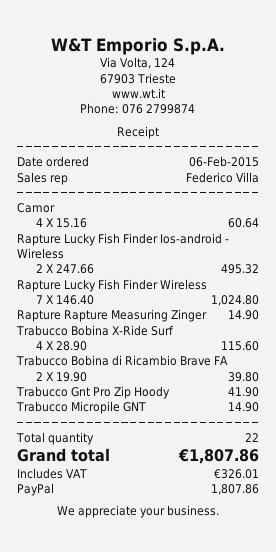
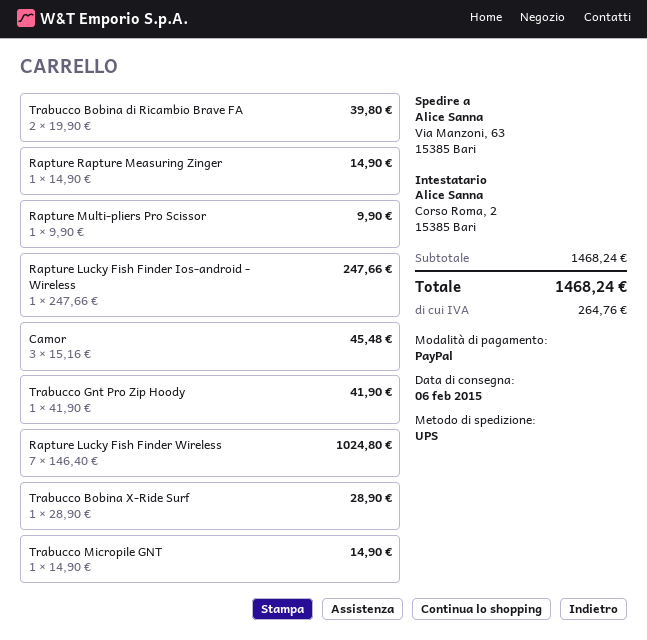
Camor: 4 x 15.16 = 60.64 -> 3 x 15.16 = 45.48
Rapture Lucky Fish Finder Ios-android - Wireless: 2 x 247.66 = 495.32 -> 1 x 247.66 = 247.66
Trabucco Bobina X-Ride Surf: 4 x 28.90 = 115.60 -> 1 x 28.90 = 28.90
Rapture Multi-pliers Pro Scissor: none -> 1 x 9.90 = 9.90
tax: 326.01 -> 264.76
total: 1807.86 -> 1468.24

